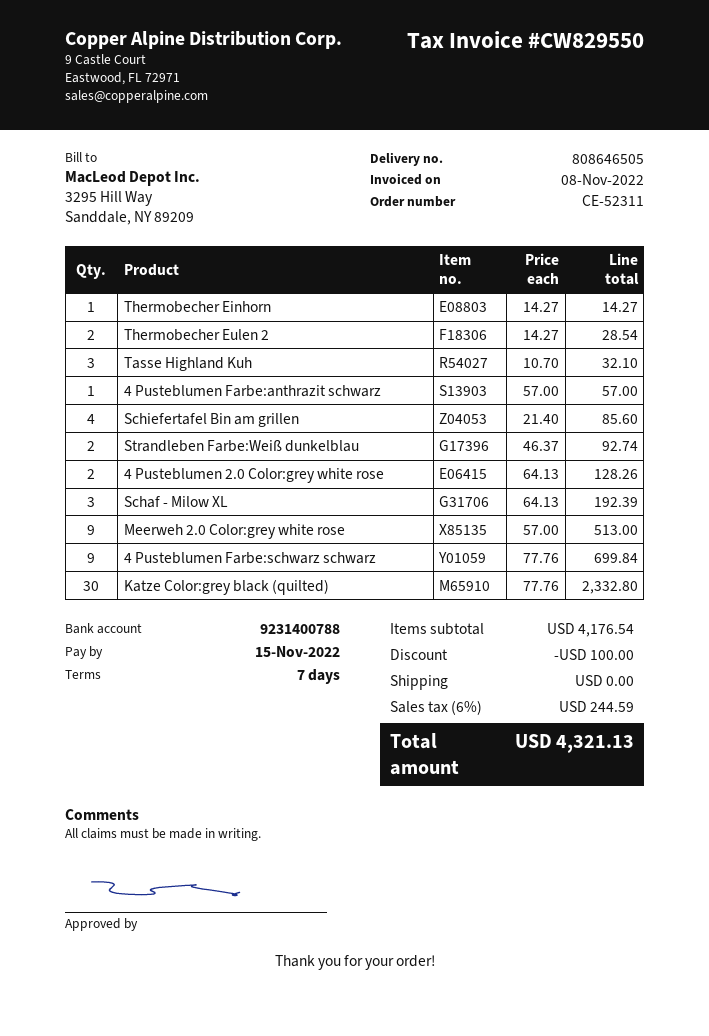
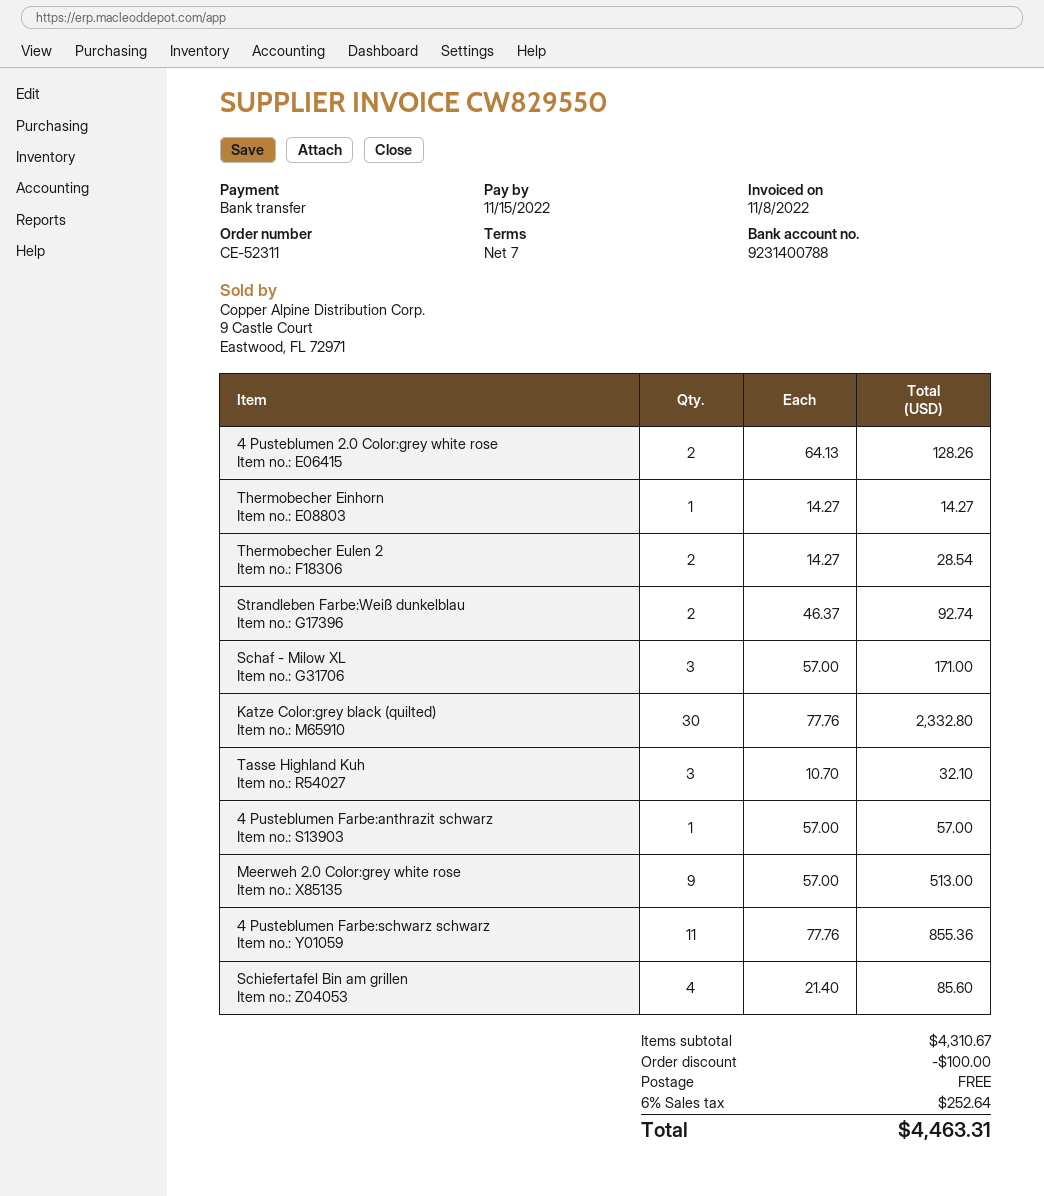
Schaf - Milow XL: 3 x 64.13 = 192.39 -> 3 x 57.00 = 171.00
4 Pusteblumen Farbe:schwarz schwarz: 9 x 77.76 = 699.84 -> 11 x 77.76 = 855.36
subtotal: 4176.54 -> 4310.67
tax: 6% = 244.59 -> 6% = 252.64
total: 4321.13 -> 4463.31

